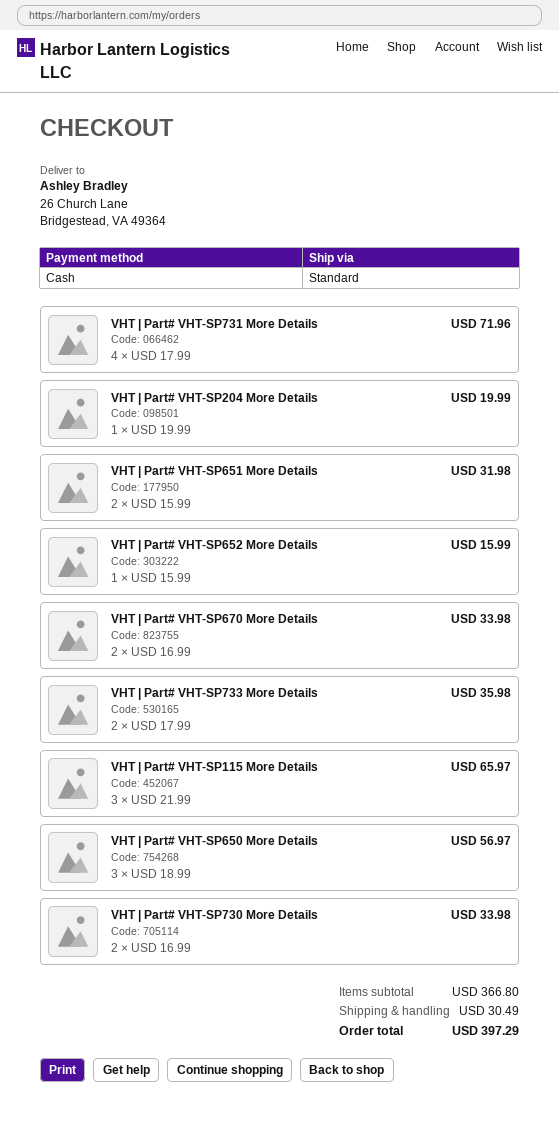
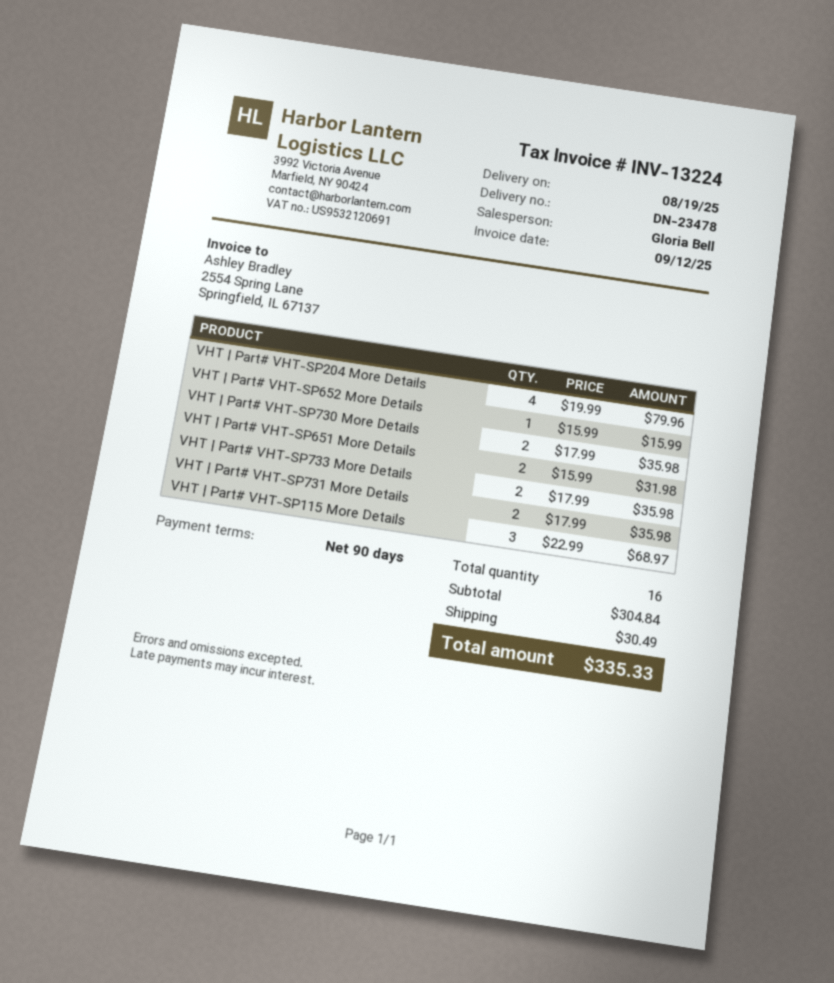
VHT | Part# VHT-SP731 More Details: 4 x 17.99 = 71.96 -> 2 x 17.99 = 35.98
VHT | Part# VHT-SP204 More Details: 1 x 19.99 = 19.99 -> 4 x 19.99 = 79.96
VHT | Part# VHT-SP670 More Details: 2 x 16.99 = 33.98 -> none
VHT | Part# VHT-SP115 More Details: 3 x 21.99 = 65.97 -> 3 x 22.99 = 68.97
VHT | Part# VHT-SP650 More Details: 3 x 18.99 = 56.97 -> none
VHT | Part# VHT-SP730 More Details: 2 x 16.99 = 33.98 -> 2 x 17.99 = 35.98
subtotal: 366.80 -> 304.84
total: 397.29 -> 335.33

